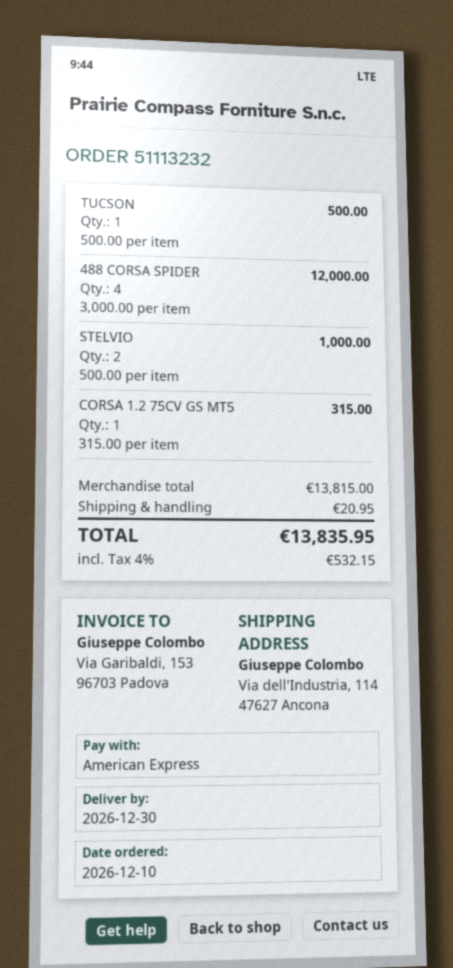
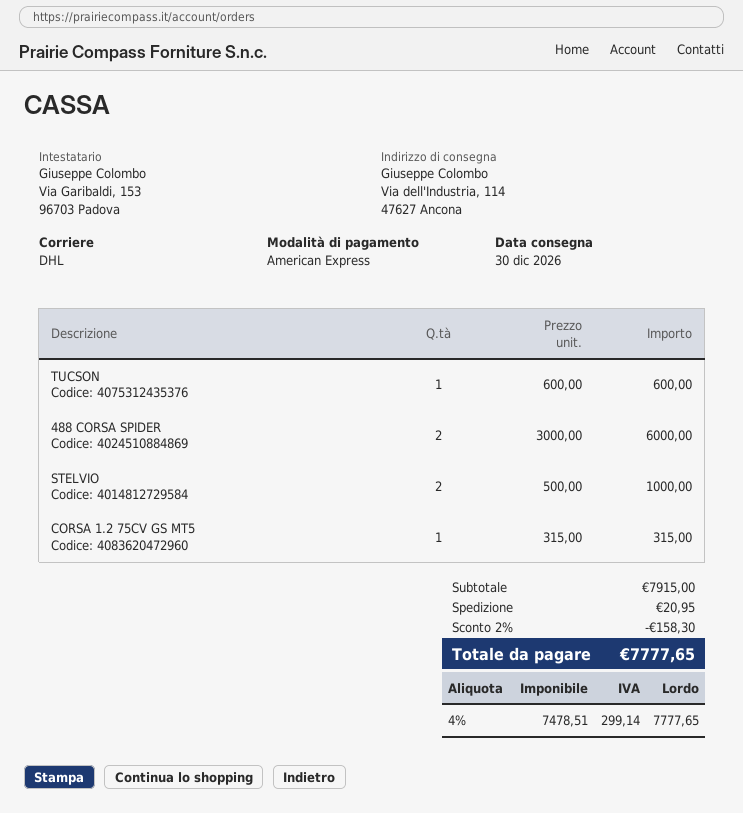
TUCSON: 1 x 500.00 = 500.00 -> 1 x 600.00 = 600.00
488 CORSA SPIDER: 4 x 3000.00 = 12000.00 -> 2 x 3000.00 = 6000.00
subtotal: 13815.00 -> 7915.00
discount: none -> 2% = 158.30
tax: 4% = 532.15 -> 4% = 299.14
total: 13835.95 -> 7777.65

